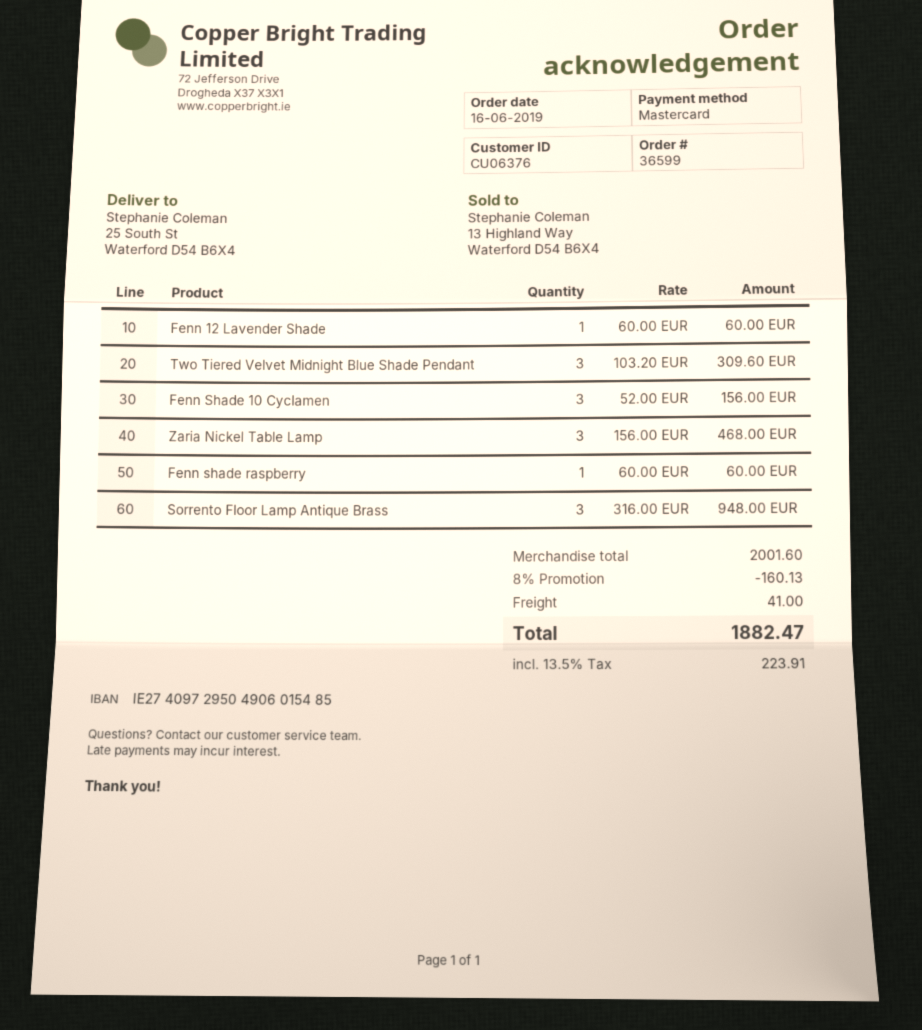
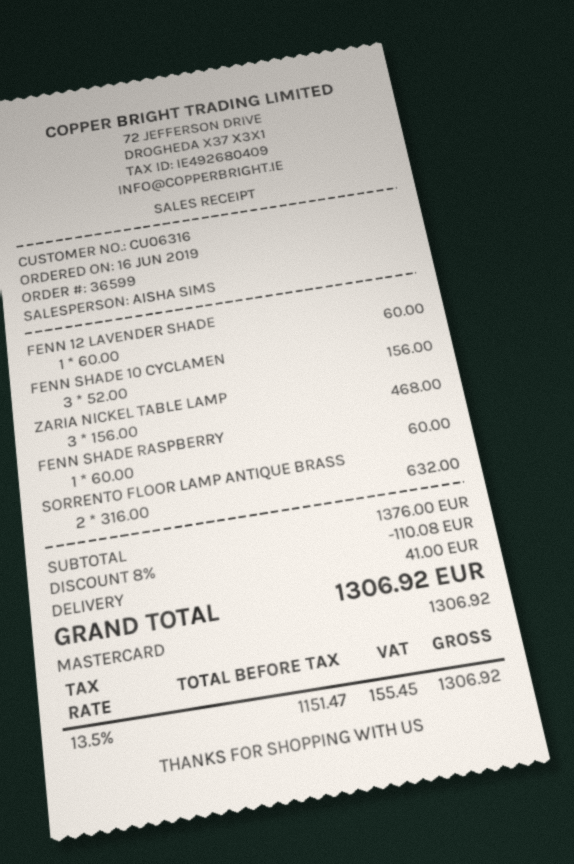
customer number: CU06376 -> CU06316
Two Tiered Velvet Midnight Blue Shade Pendant: 3 x 103.20 = 309.60 -> none
Sorrento Floor Lamp Antique Brass: 3 x 316.00 = 948.00 -> 2 x 316.00 = 632.00
subtotal: 2001.60 -> 1376.00
discount: 8% = 160.13 -> 8% = 110.08
tax: 13.5% = 223.91 -> 13.5% = 155.45
total: 1882.47 -> 1306.92

